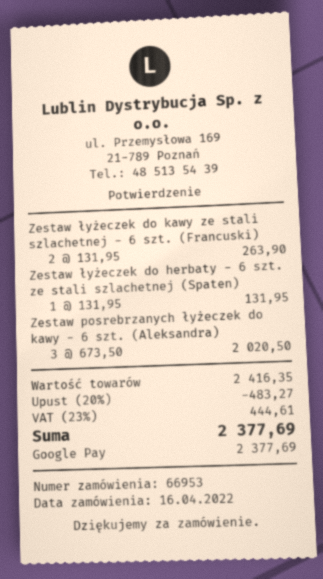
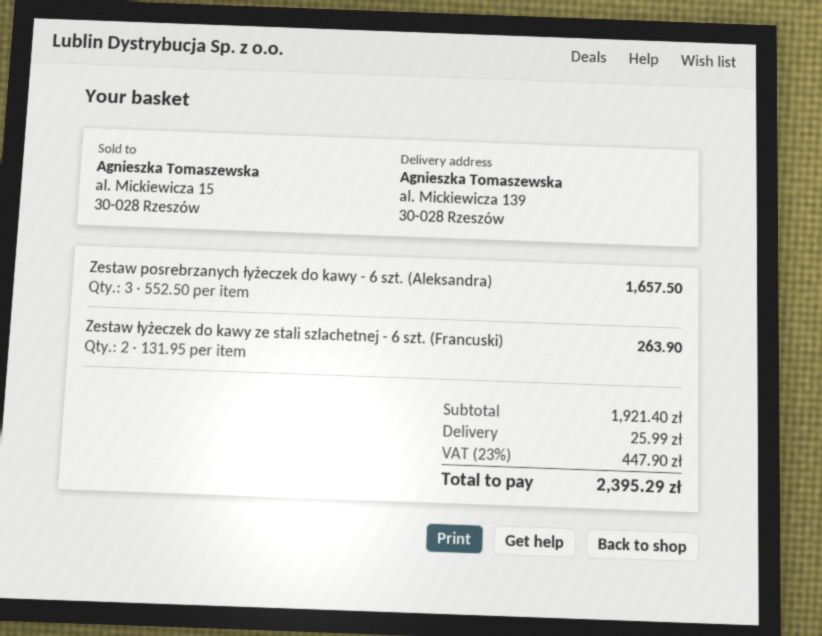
Zestaw łyżeczek do herbaty - 6 szt. ze stali szlachetnej (Spaten): 1 x 131.95 = 131.95 -> none
Zestaw posrebrzanych łyżeczek do kawy - 6 szt. (Aleksandra): 3 x 673.50 = 2020.50 -> 3 x 552.50 = 1657.50
subtotal: 2416.35 -> 1921.40
discount: 20% = 483.27 -> none
shipping: none -> 25.99
tax: 23% = 444.61 -> 23% = 447.90
total: 2377.69 -> 2395.29

